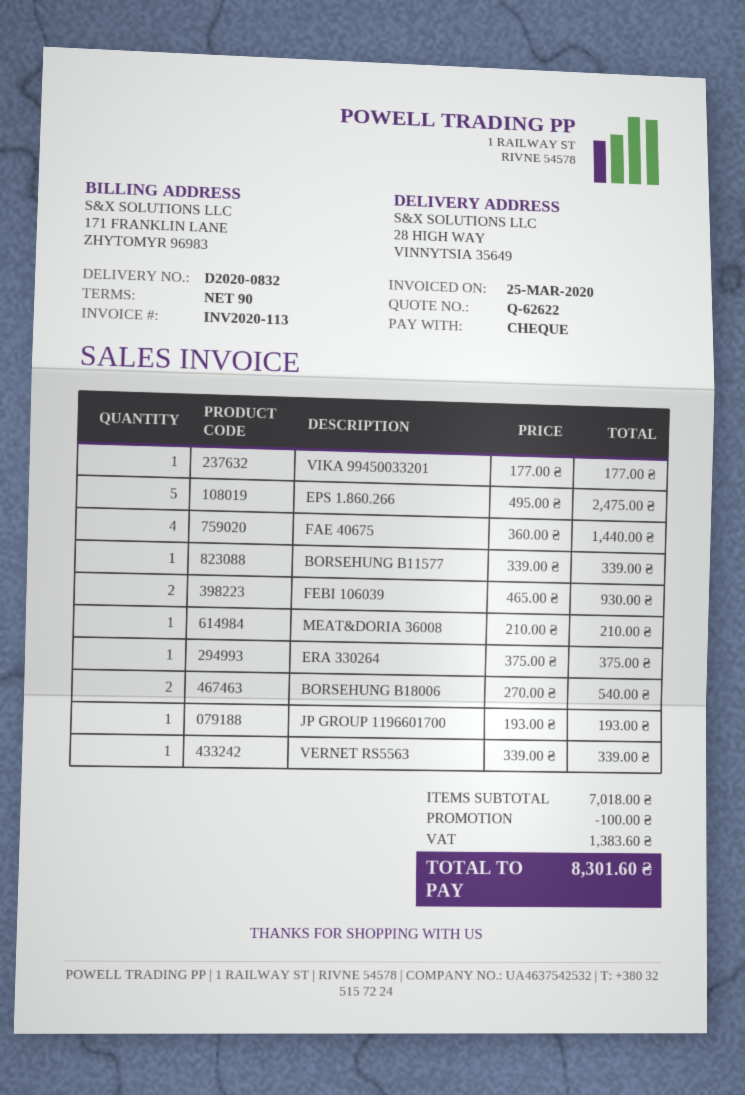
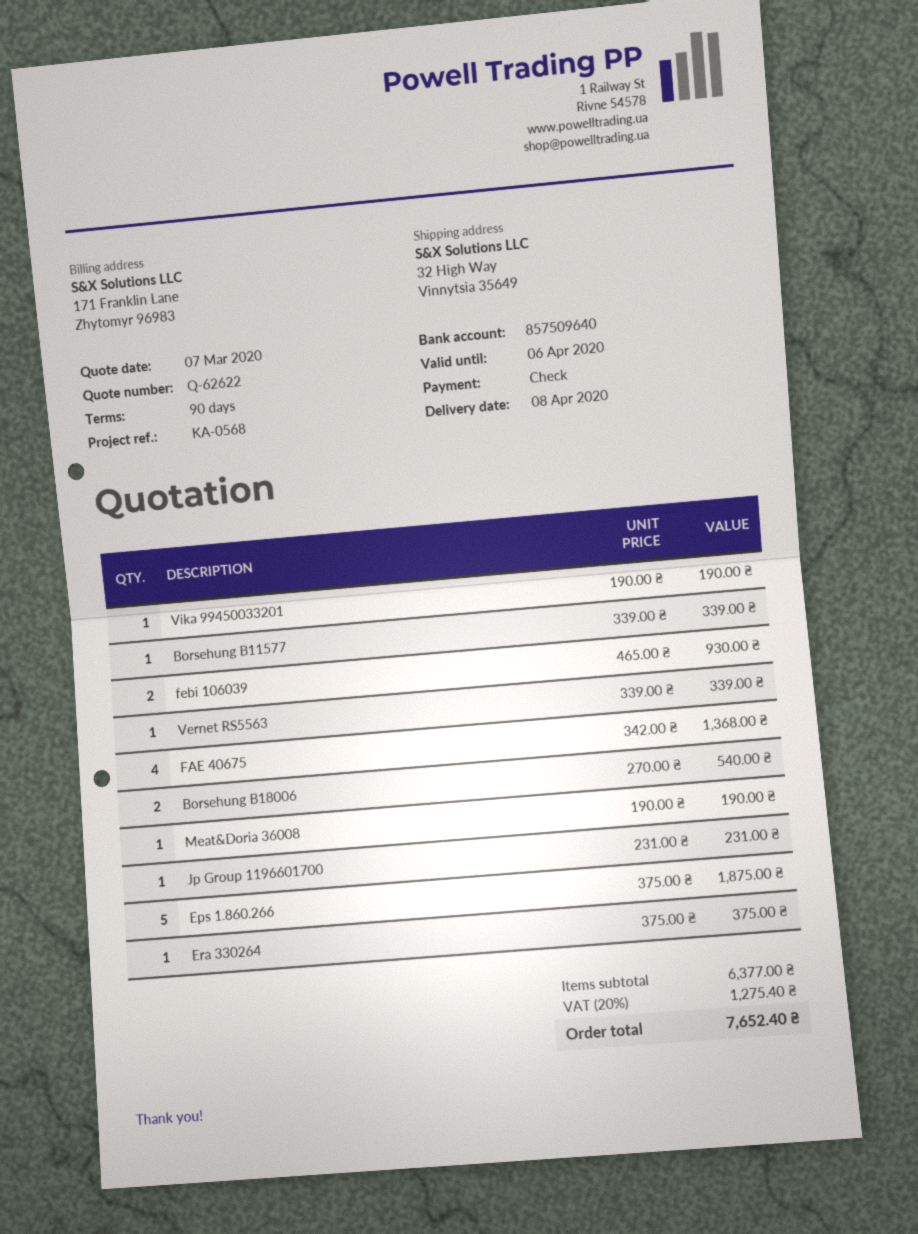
ship to: 28 HIGH WAY, VINNYTSIA 35649 -> 32 High Way, Vinnytsia 35649
VIKA 99450033201: 1 x 177.00 = 177.00 -> 1 x 190.00 = 190.00
EPS 1.860.266: 5 x 495.00 = 2475.00 -> 5 x 375.00 = 1875.00
FAE 40675: 4 x 360.00 = 1440.00 -> 4 x 342.00 = 1368.00
MEAT&DORIA 36008: 1 x 210.00 = 210.00 -> 1 x 190.00 = 190.00
JP GROUP 1196601700: 1 x 193.00 = 193.00 -> 1 x 231.00 = 231.00
subtotal: 7018.00 -> 6377.00
discount: 100.00 -> none
tax: 1383.60 -> 1275.40
total: 8301.60 -> 7652.40

